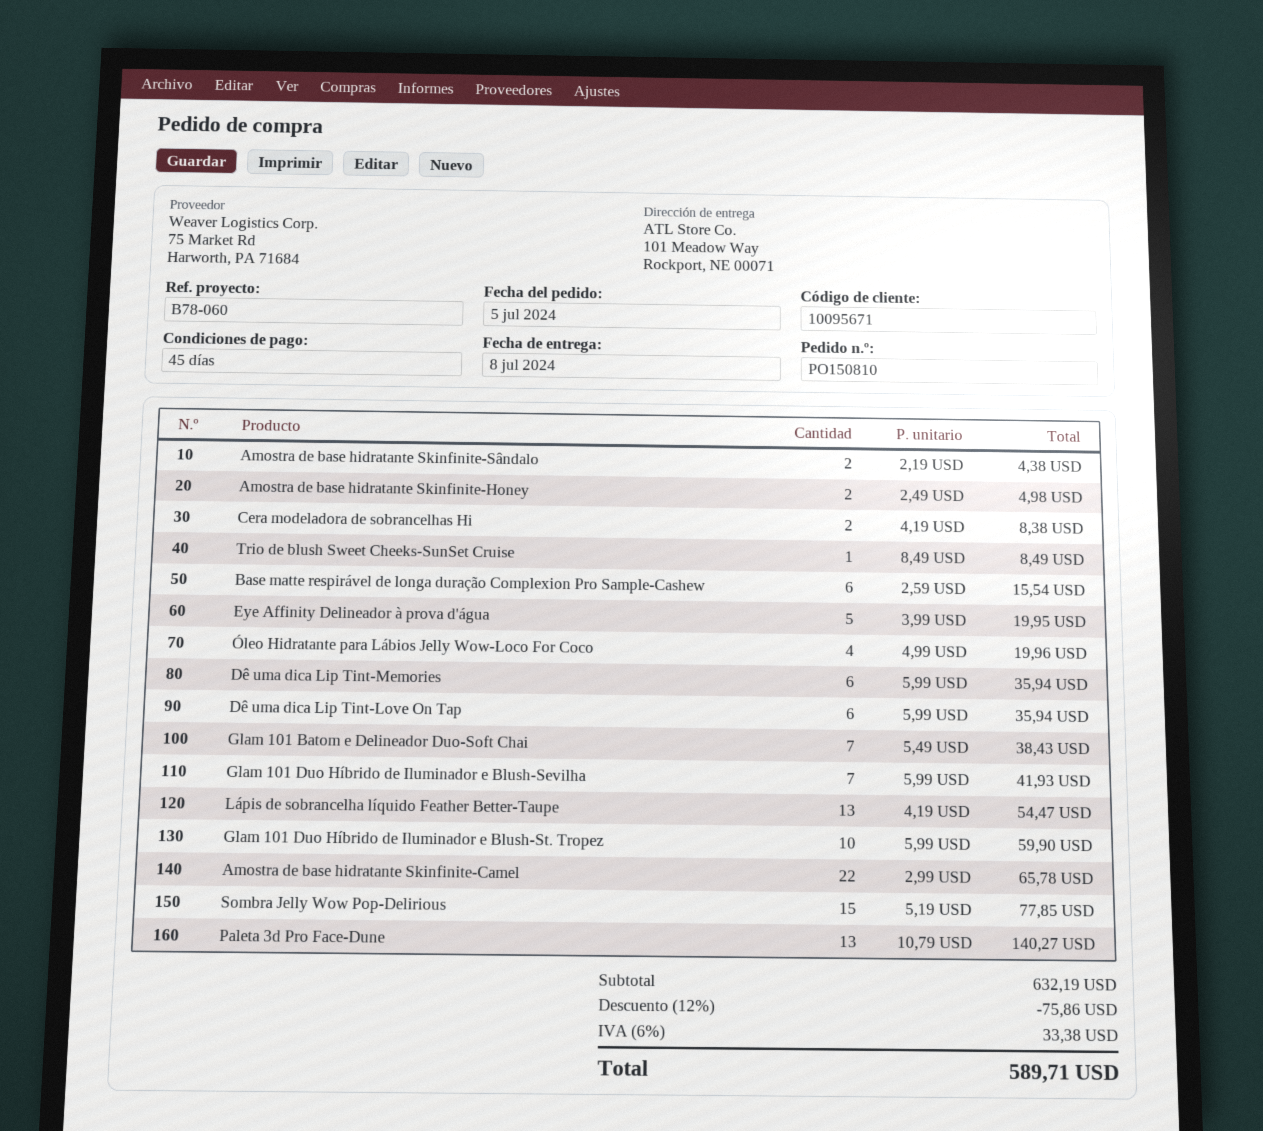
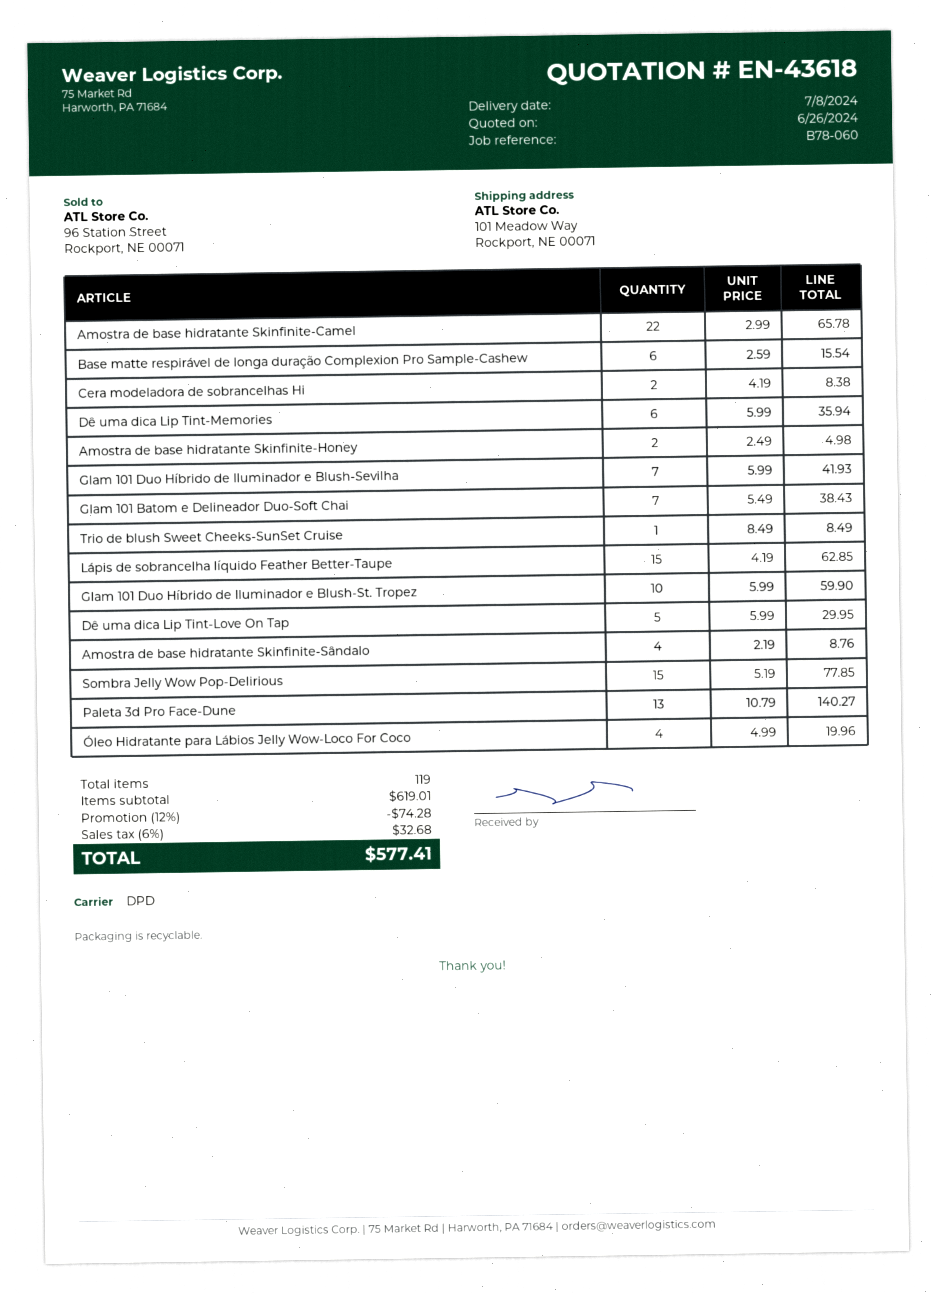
Amostra de base hidratante Skinfinite-Sândalo: 2 x 2.19 = 4.38 -> 4 x 2.19 = 8.76
Eye Affinity Delineador à prova d'água: 5 x 3.99 = 19.95 -> none
Dê uma dica Lip Tint-Love On Tap: 6 x 5.99 = 35.94 -> 5 x 5.99 = 29.95
Lápis de sobrancelha líquido Feather Better-Taupe: 13 x 4.19 = 54.47 -> 15 x 4.19 = 62.85
subtotal: 632.19 -> 619.01
discount: 12% = 75.86 -> 12% = 74.28
tax: 6% = 33.38 -> 6% = 32.68
total: 589.71 -> 577.41

